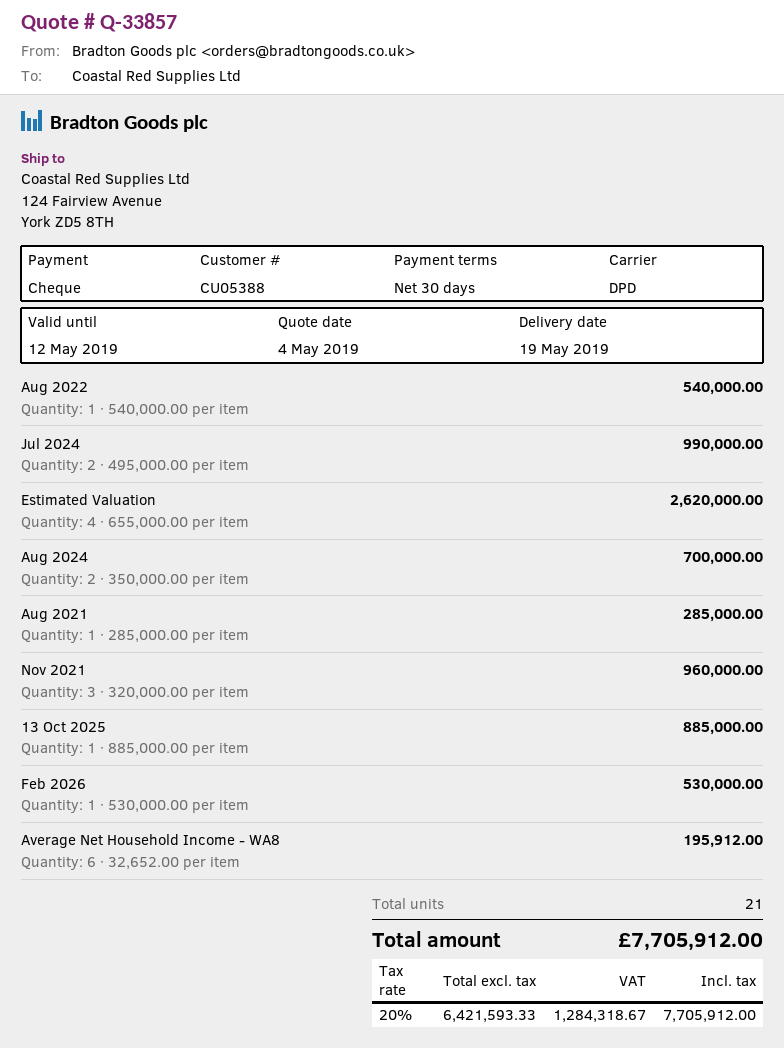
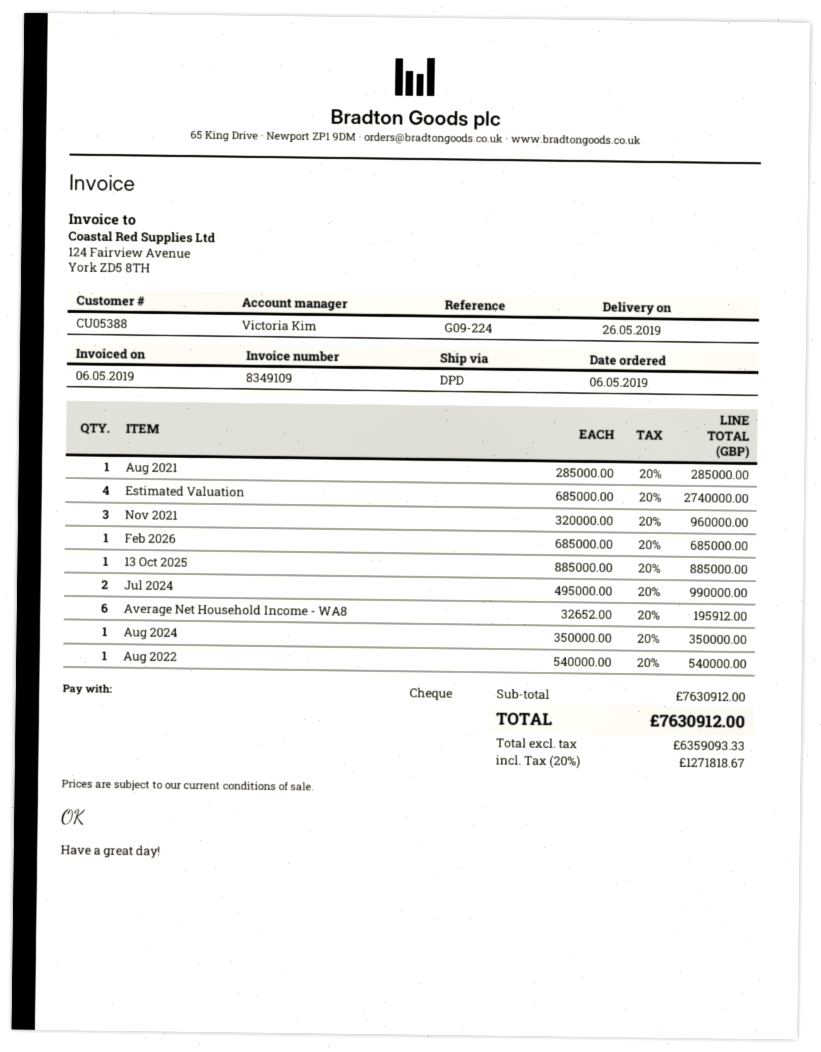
delivery date: 2019-05-19 -> 2019-05-26
Estimated Valuation: 4 x 655000.00 = 2620000.00 -> 4 x 685000.00 = 2740000.00
Aug 2024: 2 x 350000.00 = 700000.00 -> 1 x 350000.00 = 350000.00
Feb 2026: 1 x 530000.00 = 530000.00 -> 1 x 685000.00 = 685000.00
net: 6421593.33 -> 6359093.33
tax: 20% = 1284318.67 -> 20% = 1271818.67
total: 7705912.00 -> 7630912.00

